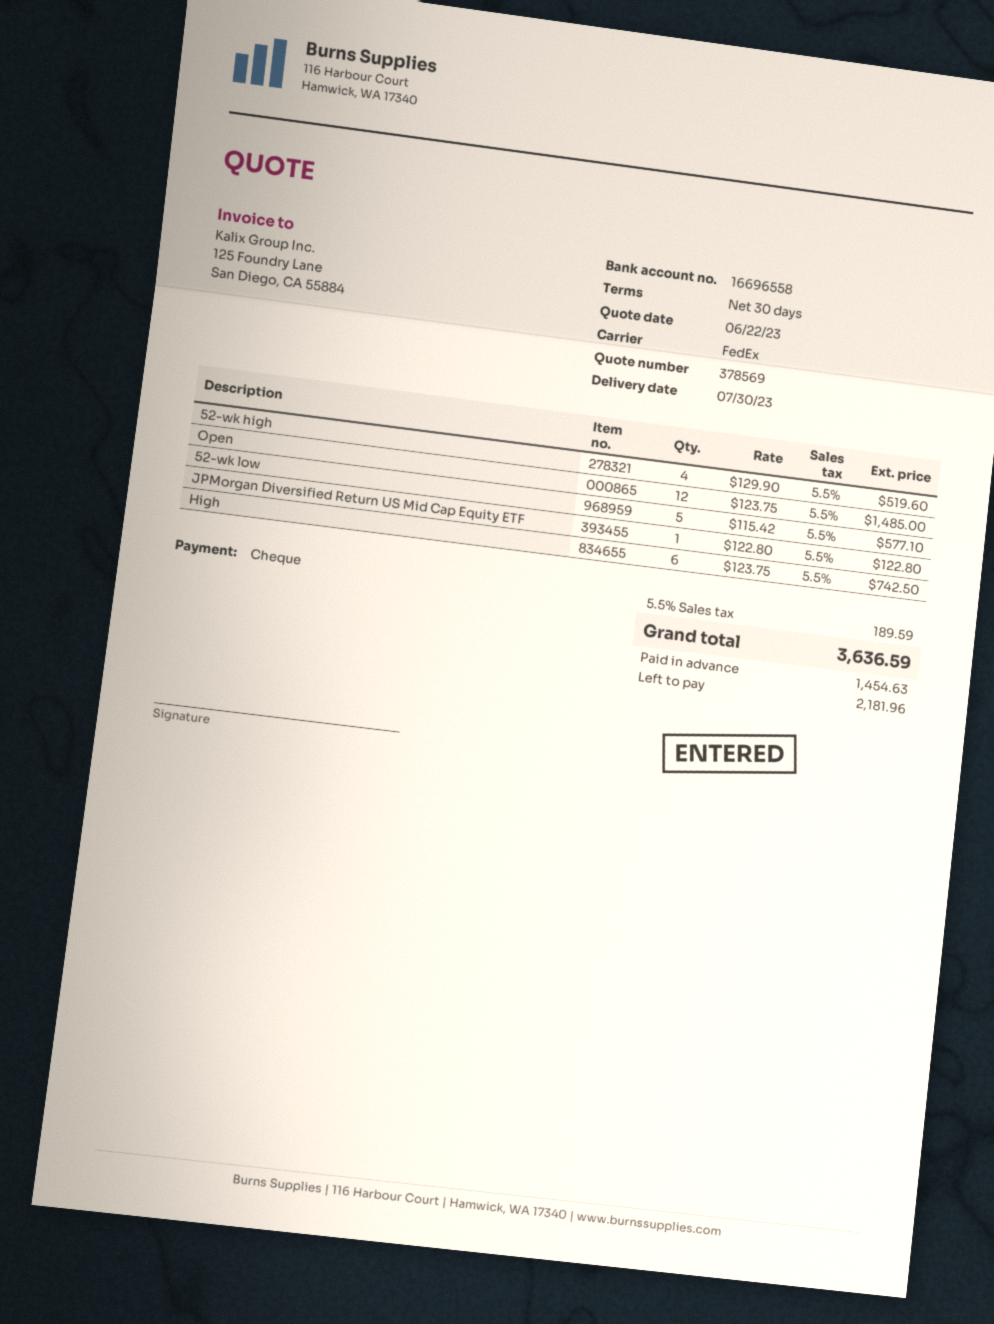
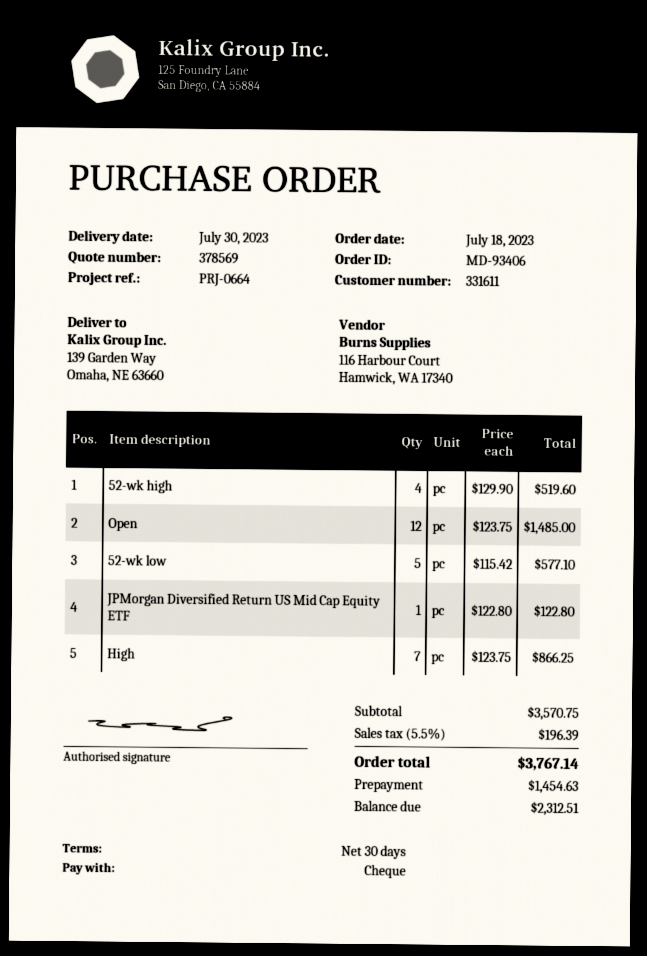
High: 6 x 123.75 = 742.50 -> 7 x 123.75 = 866.25
tax: 5.5% = 189.59 -> 5.5% = 196.39
total: 3636.59 -> 3767.14
balance: 2181.96 -> 2312.51

